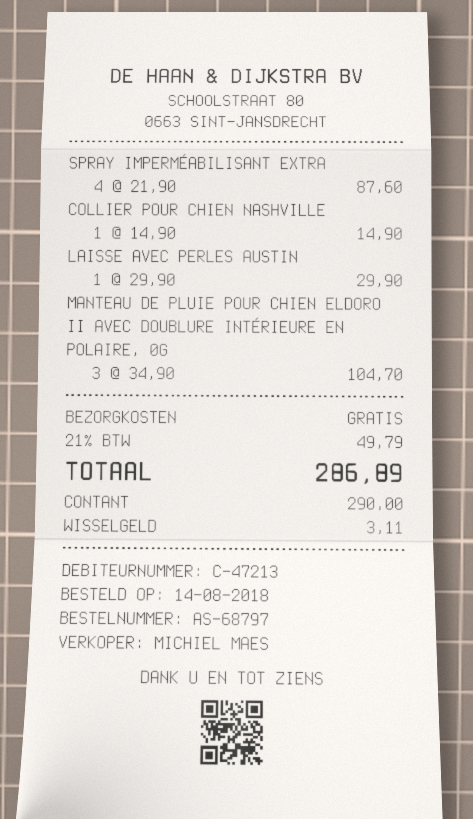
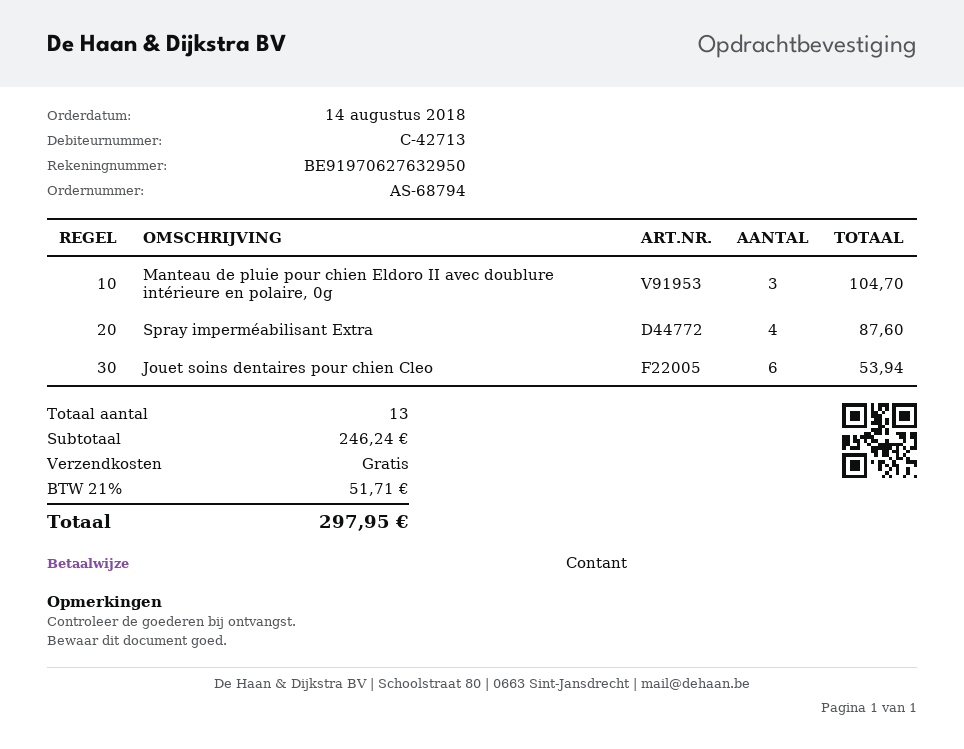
order number: AS-68797 -> AS-68794
customer number: C-47213 -> C-42713
COLLIER POUR CHIEN NASHVILLE: 1 for 14.90 -> none
LAISSE AVEC PERLES AUSTIN: 1 for 29.90 -> none
Jouet soins dentaires pour chien Cleo: none -> 6 for 53.94
tax: 21% = 49.79 -> 21% = 51.71
total: 286.89 -> 297.95

